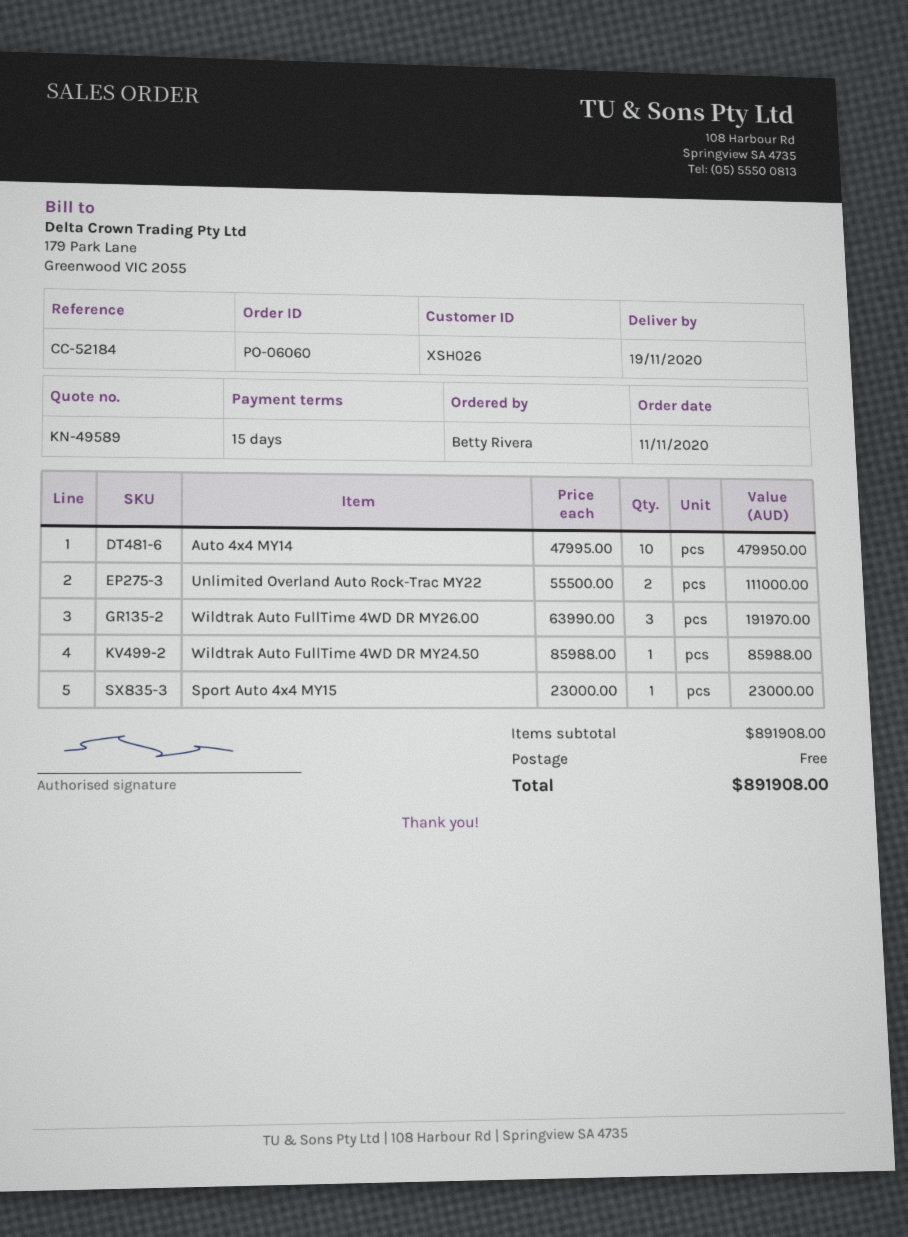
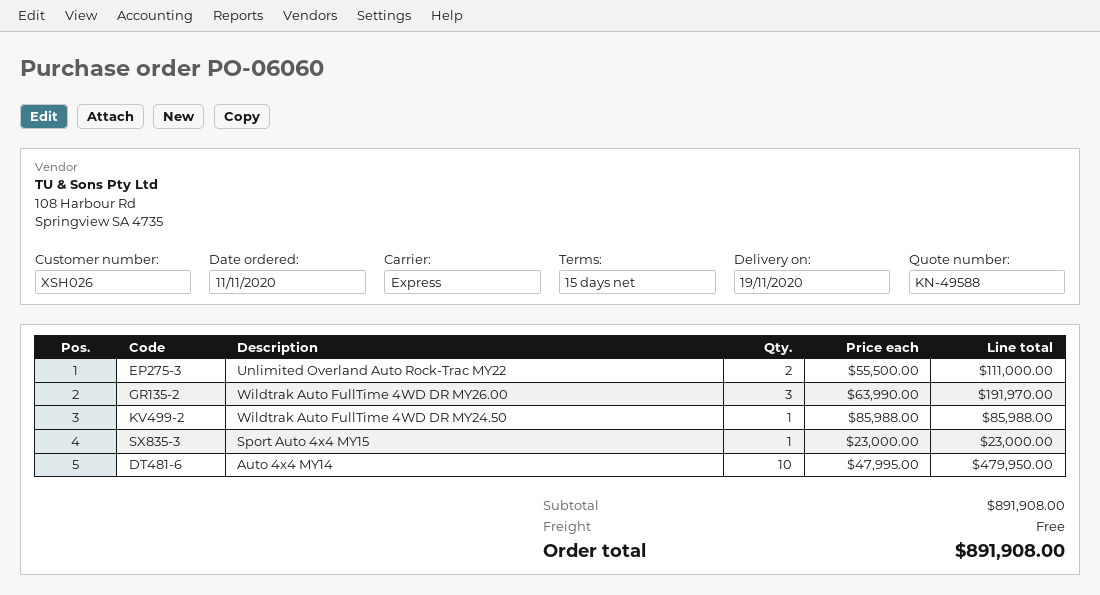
quote number: KN-49589 -> KN-49588

